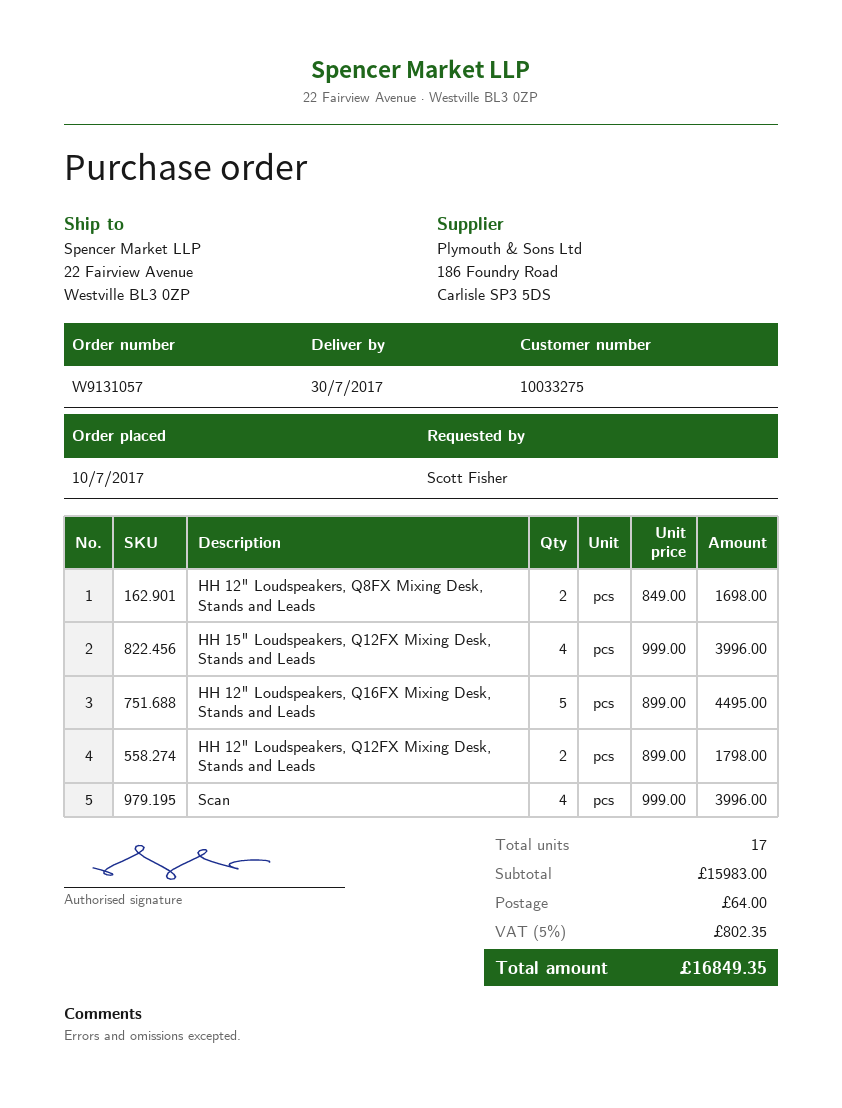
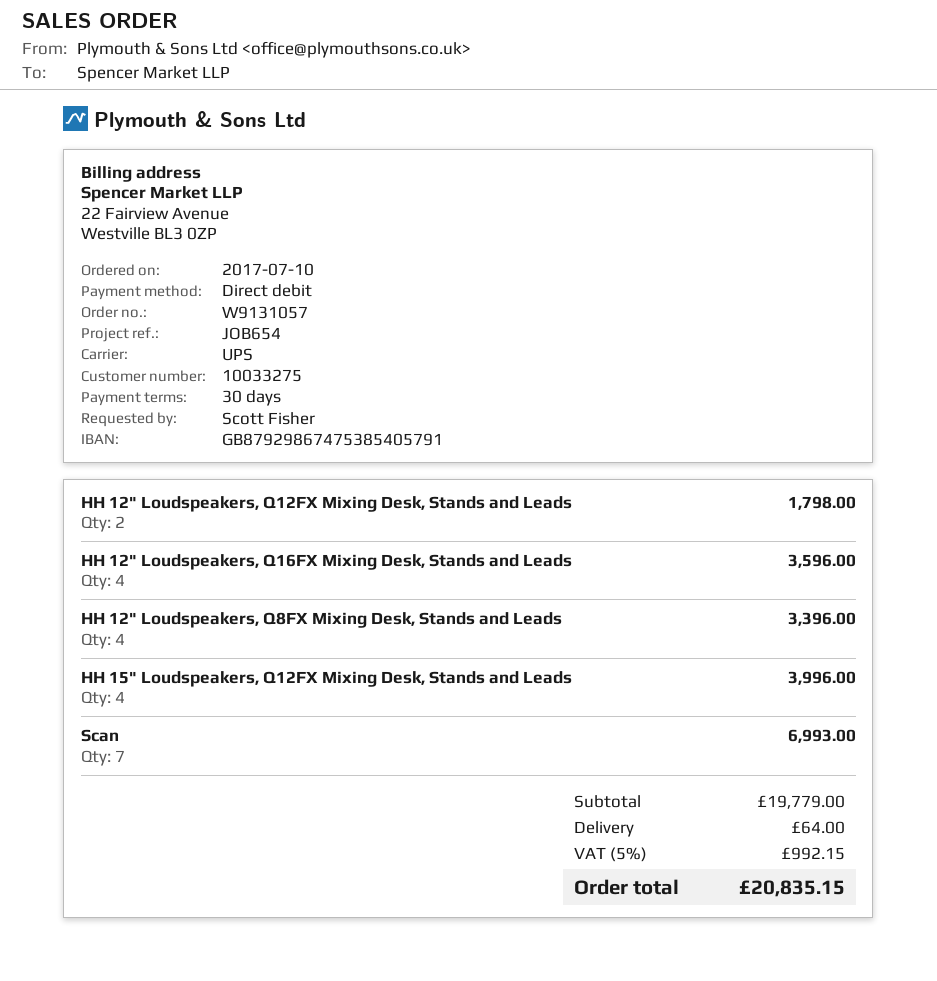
HH 12" Loudspeakers, Q8FX Mixing Desk, Stands and Leads: 2 for 1698.00 -> 4 for 3396.00
HH 12" Loudspeakers, Q16FX Mixing Desk, Stands and Leads: 5 for 4495.00 -> 4 for 3596.00
Scan: 4 for 3996.00 -> 7 for 6993.00
subtotal: 15983.00 -> 19779.00
tax: 5% = 802.35 -> 5% = 992.15
total: 16849.35 -> 20835.15

